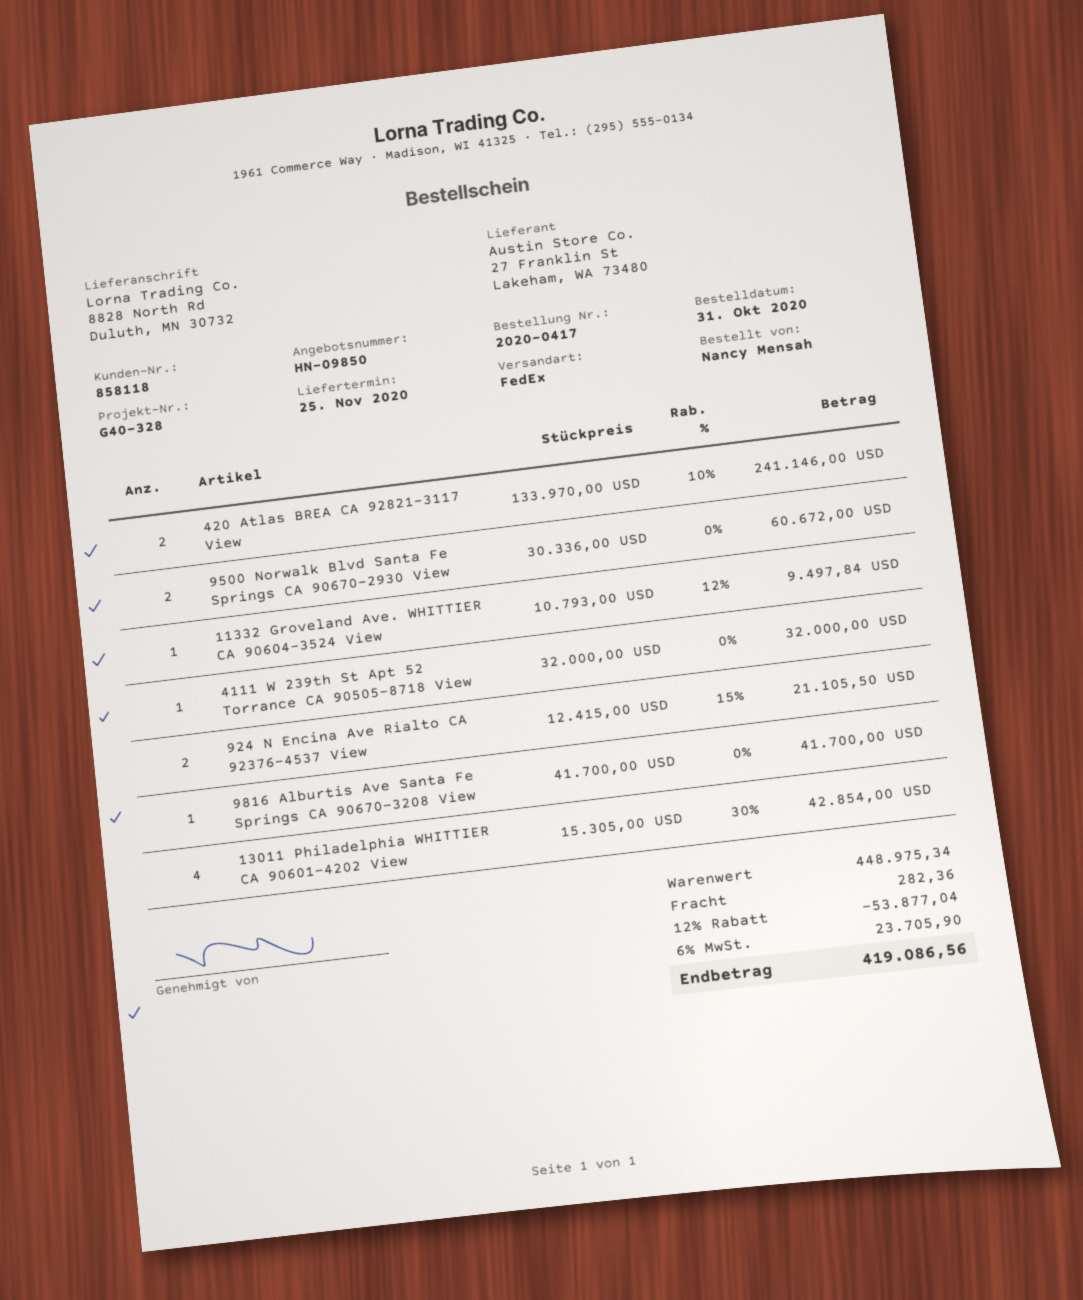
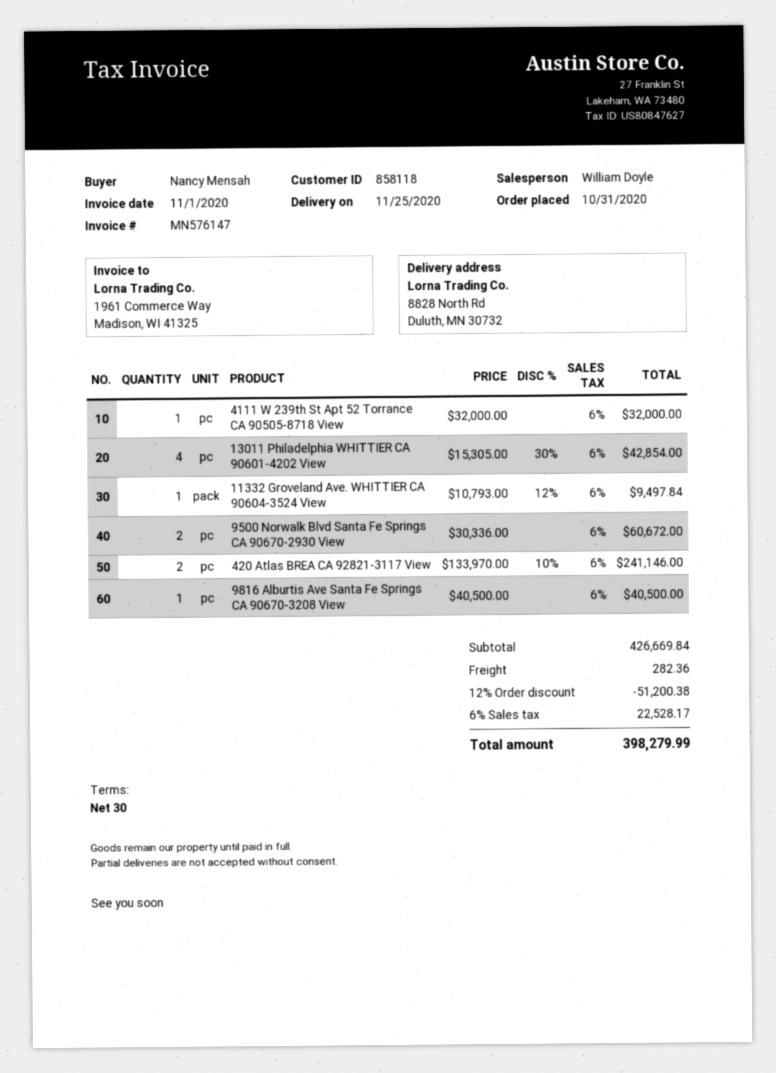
924 N Encina Ave Rialto CA 92376-4537 View: 2 x 12415.00 - 15% = 21105.50 -> none
9816 Alburtis Ave Santa Fe Springs CA 90670-3208 View: 1 x 41700.00 = 41700.00 -> 1 x 40500.00 = 40500.00
subtotal: 448975.34 -> 426669.84
discount: 12% = 53877.04 -> 12% = 51200.38
tax: 6% = 23705.90 -> 6% = 22528.17
total: 419086.56 -> 398279.99

